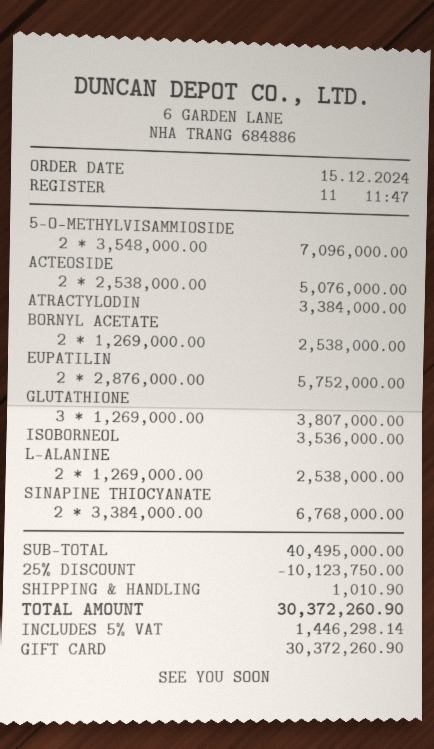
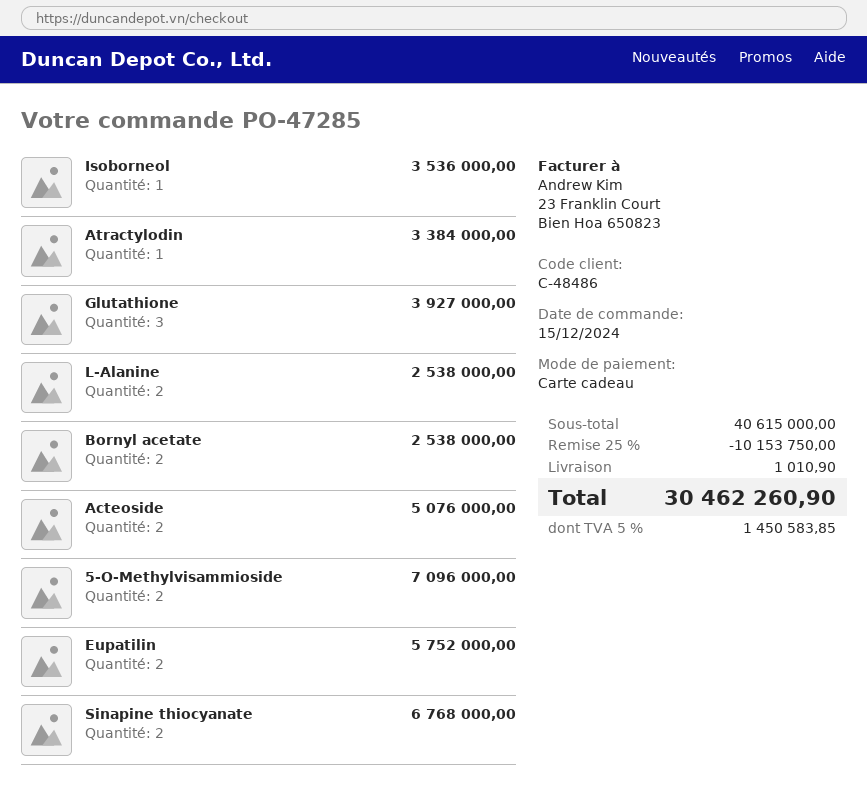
GLUTATHIONE: 3 for 3807000.00 -> 3 for 3927000.00
subtotal: 40495000.00 -> 40615000.00
discount: 25% = 10123750.00 -> 25% = 10153750.00
tax: 5% = 1446298.14 -> 5% = 1450583.85
total: 30372260.90 -> 30462260.90

